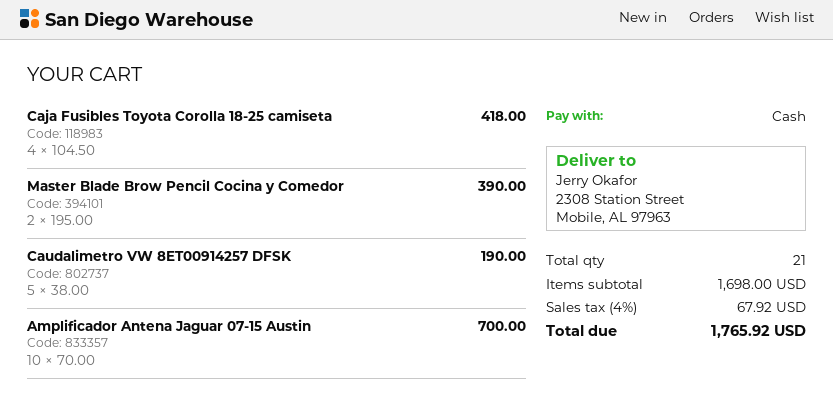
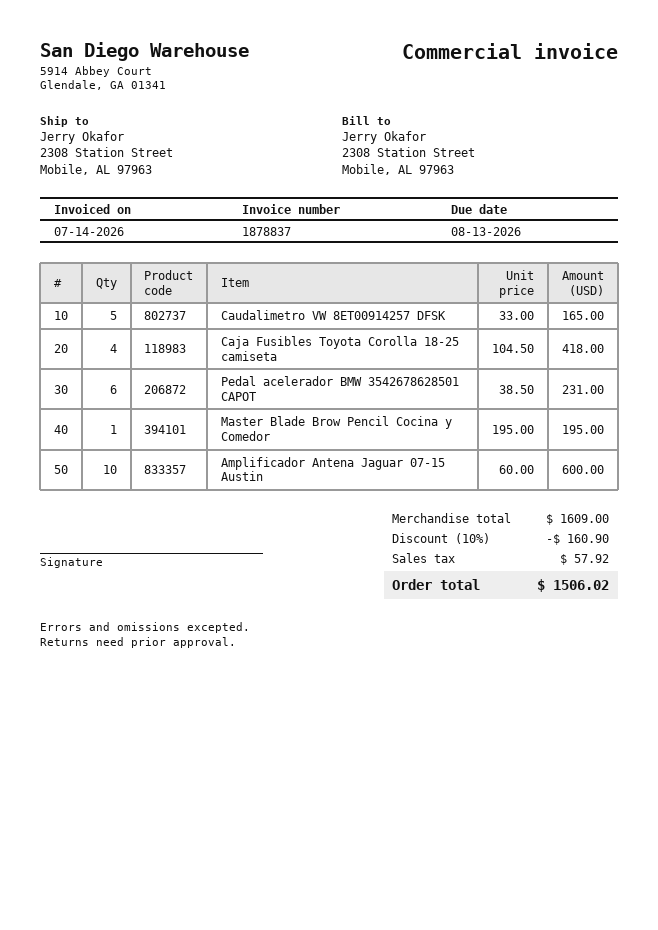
Master Blade Brow Pencil Cocina y Comedor: 2 x 195.00 = 390.00 -> 1 x 195.00 = 195.00
Caudalimetro VW 8ET00914257 DFSK: 5 x 38.00 = 190.00 -> 5 x 33.00 = 165.00
Amplificador Antena Jaguar 07-15 Austin: 10 x 70.00 = 700.00 -> 10 x 60.00 = 600.00
Pedal acelerador BMW 3542678628501 CAPOT: none -> 6 x 38.50 = 231.00
subtotal: 1698.00 -> 1609.00
discount: none -> 10% = 160.90
tax: 67.92 -> 57.92
total: 1765.92 -> 1506.02

